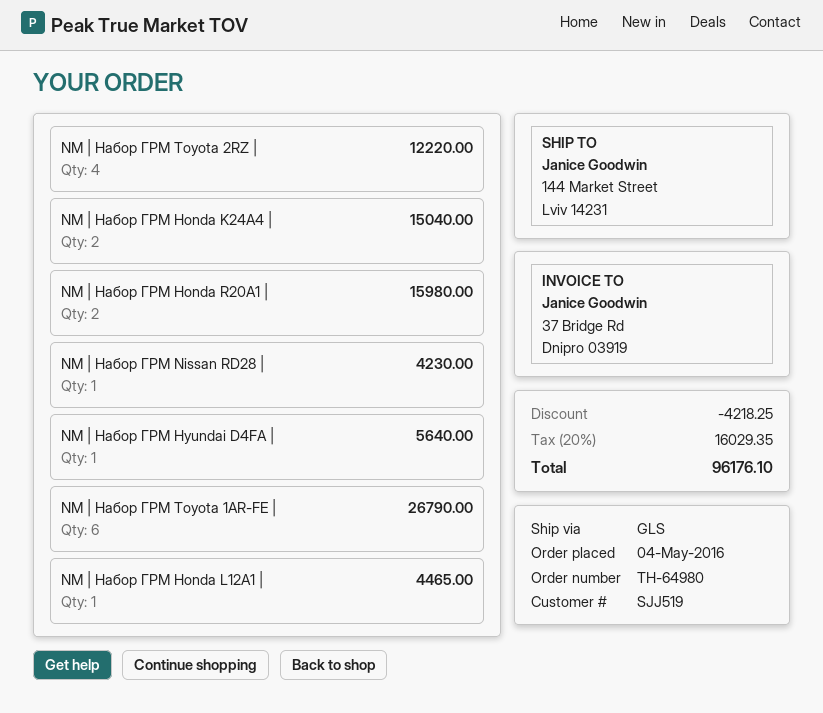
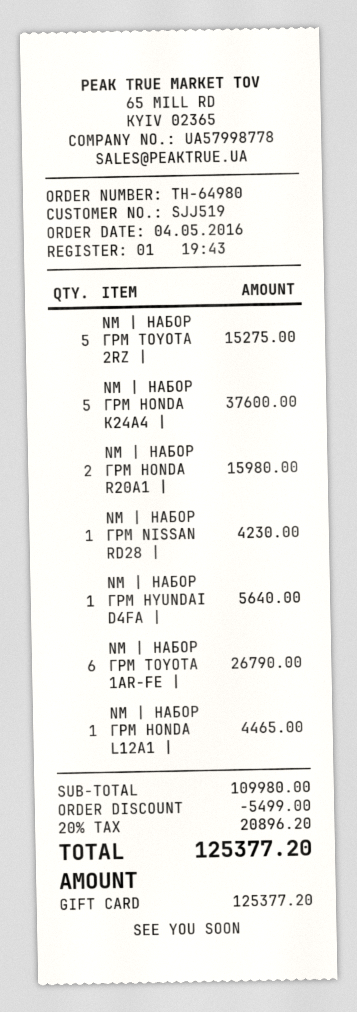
NM | Набор ГРМ Toyota 2RZ |: 4 for 12220.00 -> 5 for 15275.00
NM | Набор ГРМ Honda K24A4 |: 2 for 15040.00 -> 5 for 37600.00
discount: 4218.25 -> 5499.00
tax: 20% = 16029.35 -> 20% = 20896.20
total: 96176.10 -> 125377.20

